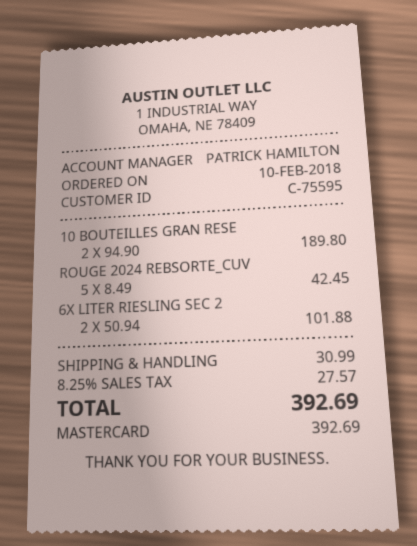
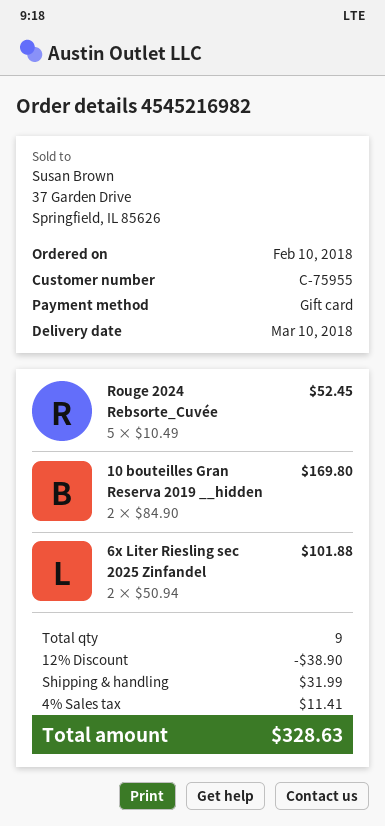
customer number: C-75595 -> C-75955
payment method: Mastercard -> gift card
10 BOUTEILLES GRAN RESE: 2 x 94.90 = 189.80 -> 2 x 84.90 = 169.80
ROUGE 2024 REBSORTE_CUV: 5 x 8.49 = 42.45 -> 5 x 10.49 = 52.45
discount: none -> 12% = 38.90
shipping: 30.99 -> 31.99
tax: 8.25% = 27.57 -> 4% = 11.41
total: 392.69 -> 328.63

